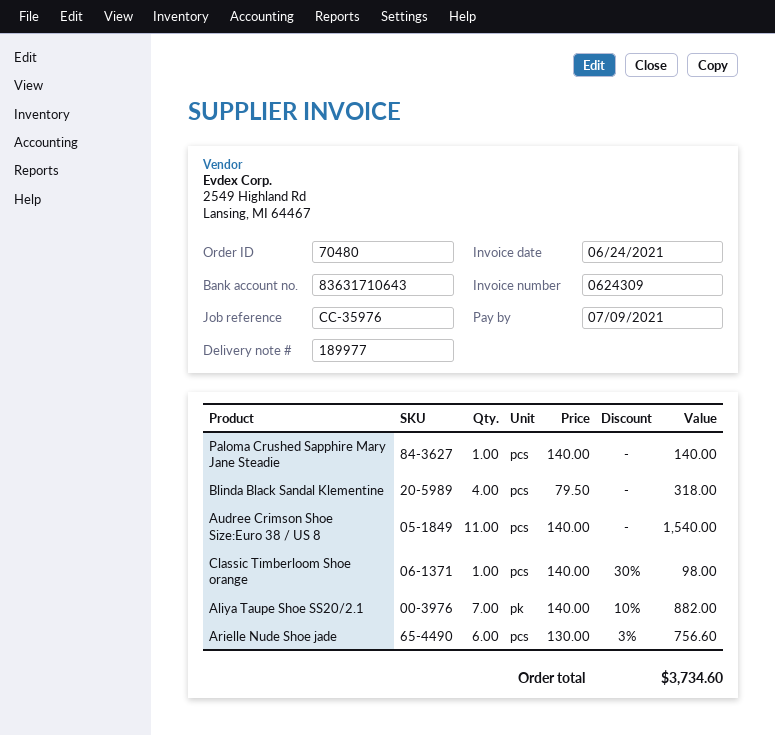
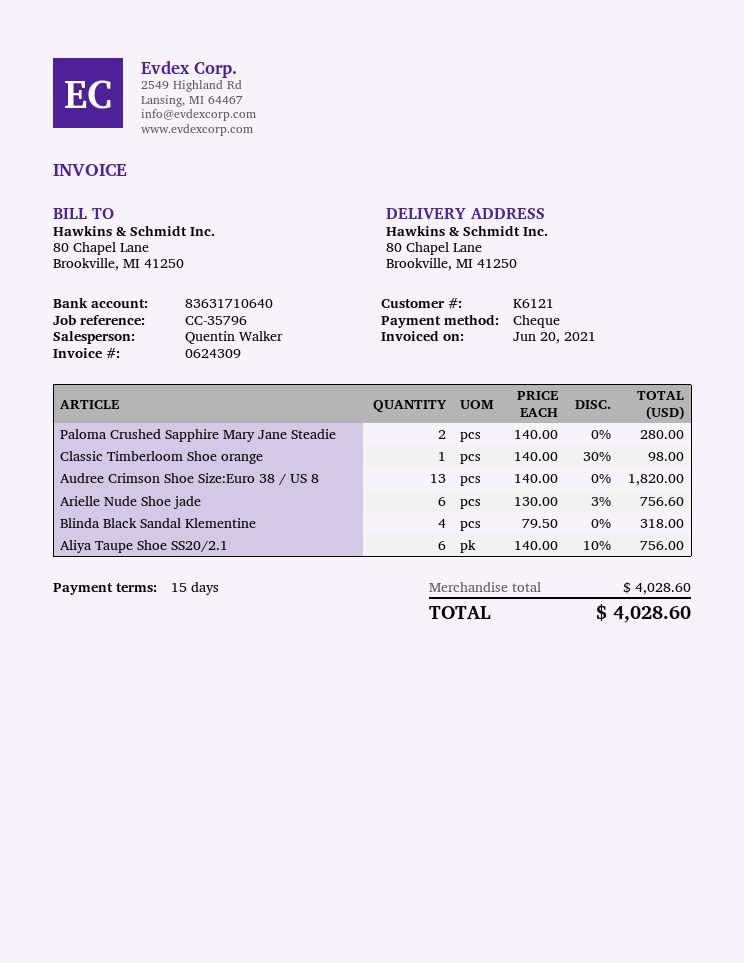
invoice date: 2021-06-24 -> 2021-06-20
reference: CC-35976 -> CC-35796
bank account: 83631710643 -> 83631710640
Paloma Crushed Sapphire Mary Jane Steadie: 1 x 140.00 = 140.00 -> 2 x 140.00 = 280.00
Audree Crimson Shoe Size:Euro 38 / US 8: 11 x 140.00 = 1540.00 -> 13 x 140.00 = 1820.00
Aliya Taupe Shoe SS20/2.1: 7 x 140.00 - 10% = 882.00 -> 6 x 140.00 - 10% = 756.00
total: 3734.60 -> 4028.60

